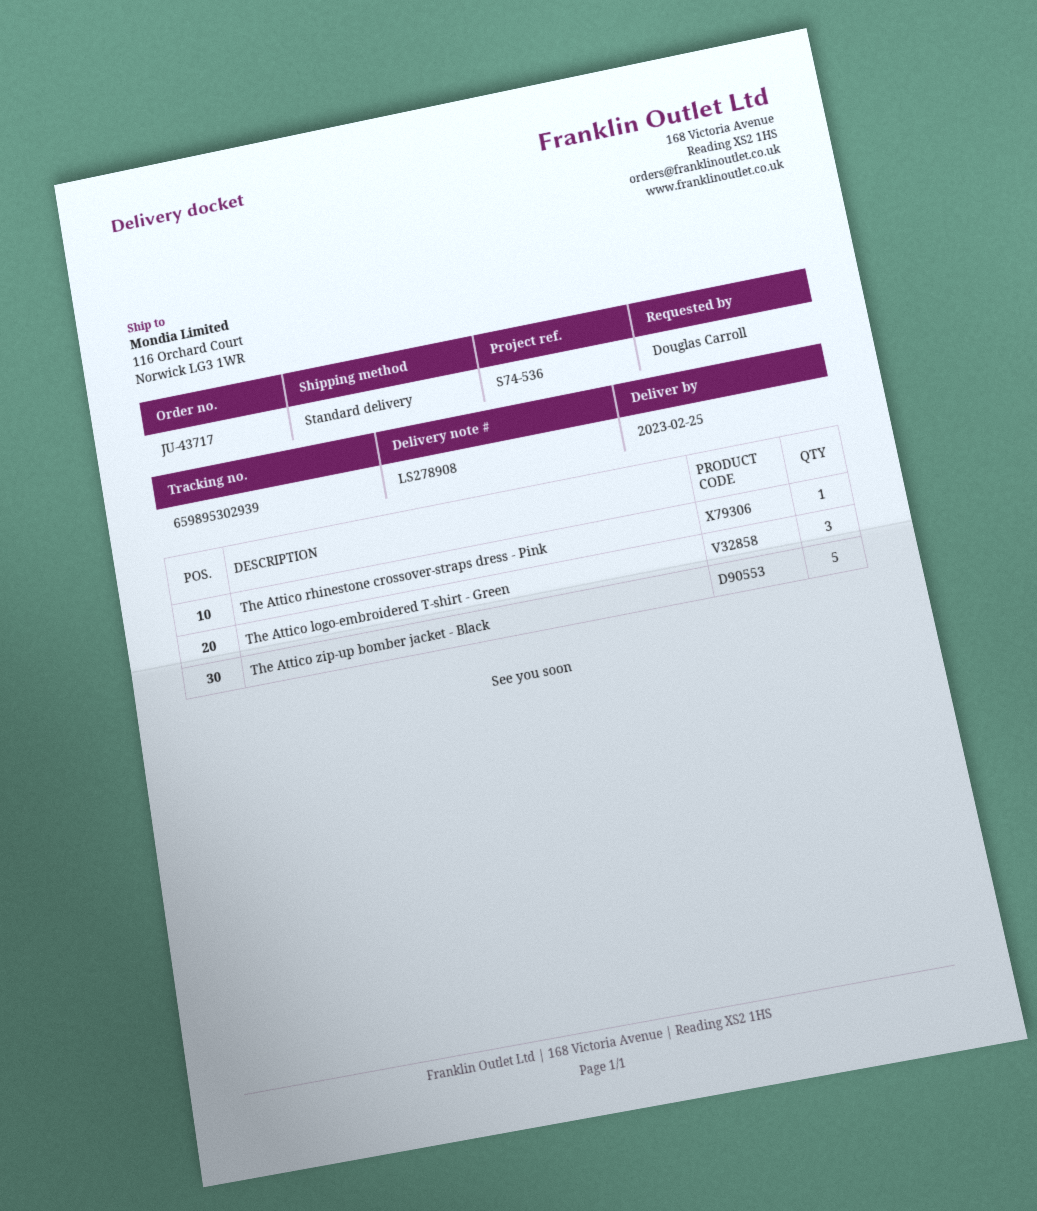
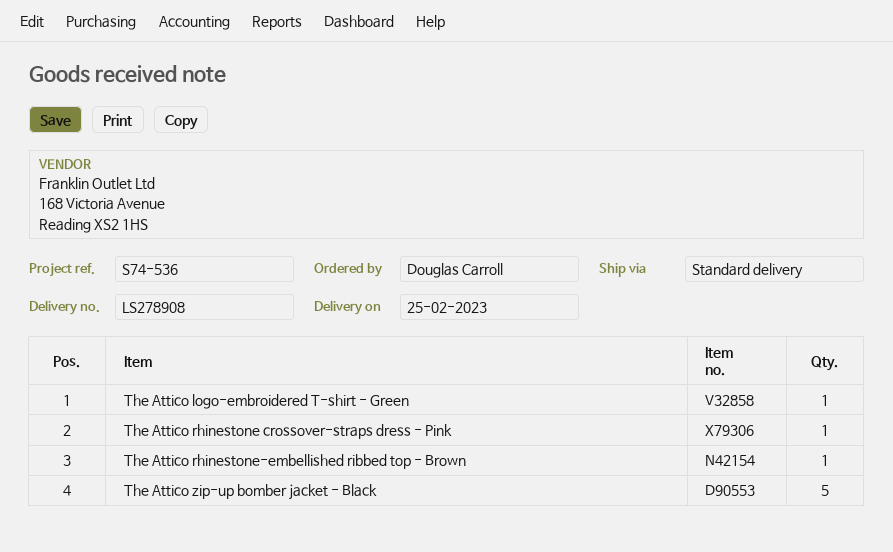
The Attico logo-embroidered T-shirt - Green: 3 -> 1
The Attico rhinestone-embellished ribbed top - Brown: none -> 1

